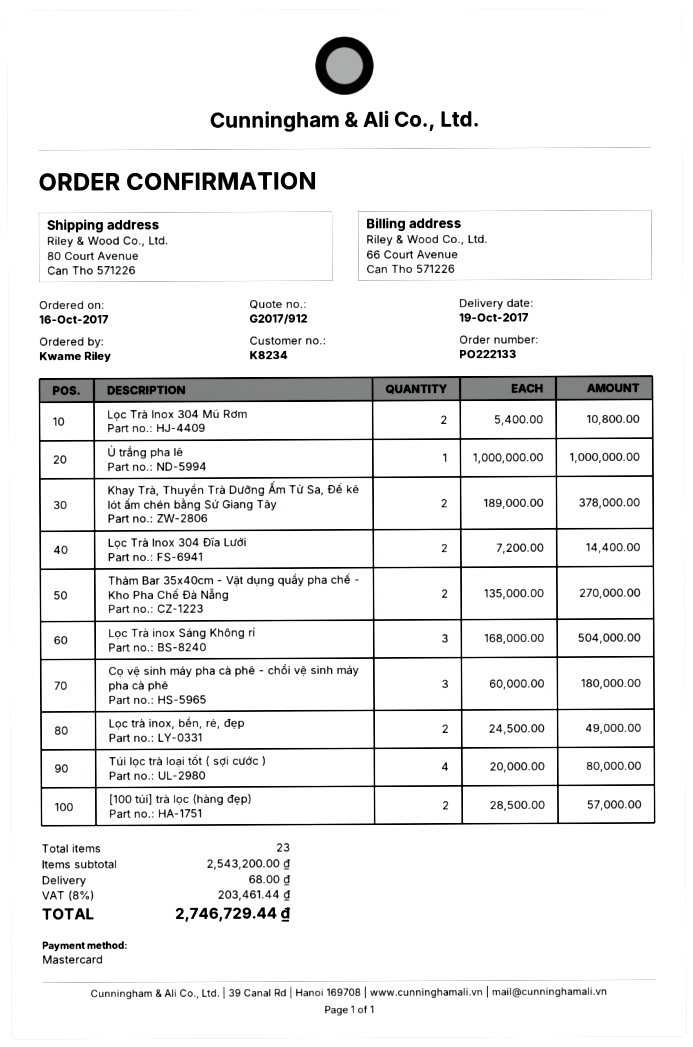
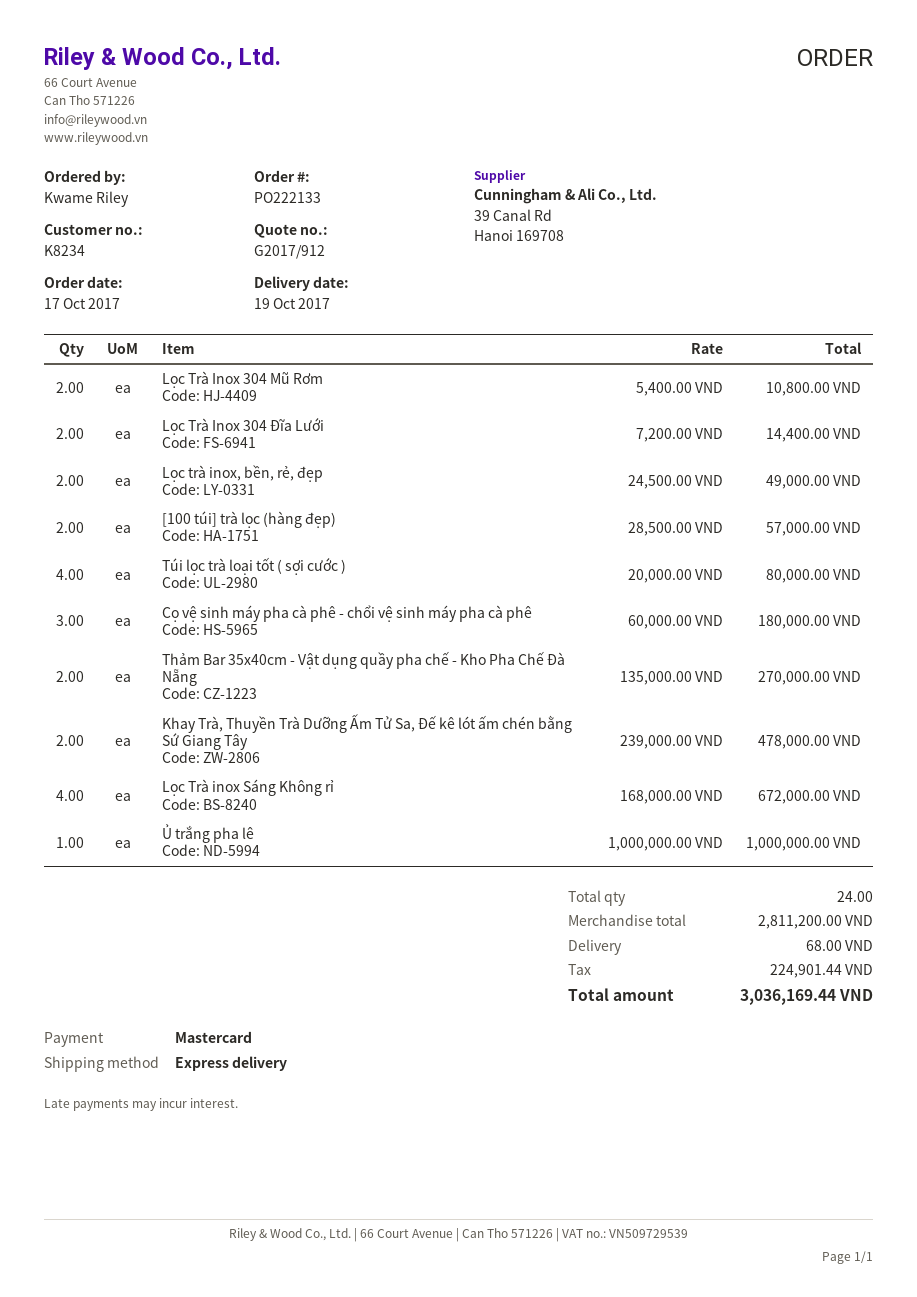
order date: 2017-10-16 -> 2017-10-17
Khay Trà, Thuyền Trà Dưỡng Ấm Tử Sa, Đế kê lót ấm chén bằng Sứ Giang Tây: 2 x 189000.00 = 378000.00 -> 2 x 239000.00 = 478000.00
Lọc Trà inox Sáng Không rỉ: 3 x 168000.00 = 504000.00 -> 4 x 168000.00 = 672000.00
total quantity: 23 -> 24
subtotal: 2543200.00 -> 2811200.00
tax: 203461.44 -> 224901.44
total: 2746729.44 -> 3036169.44

